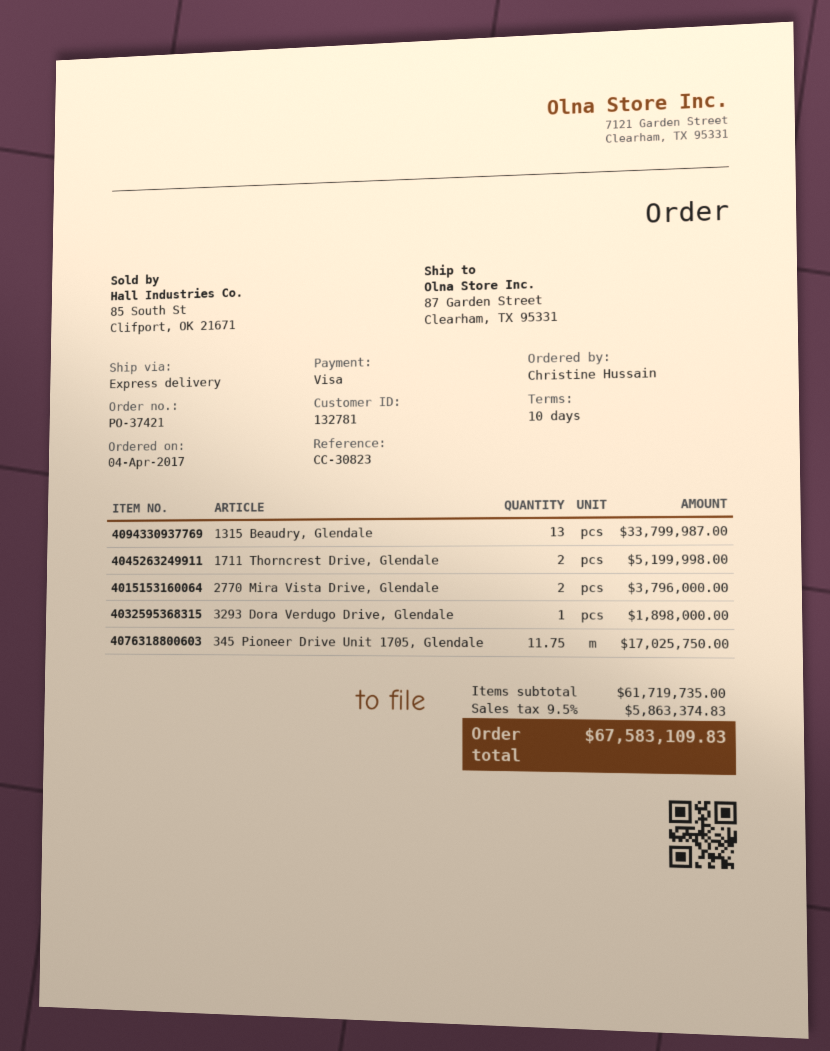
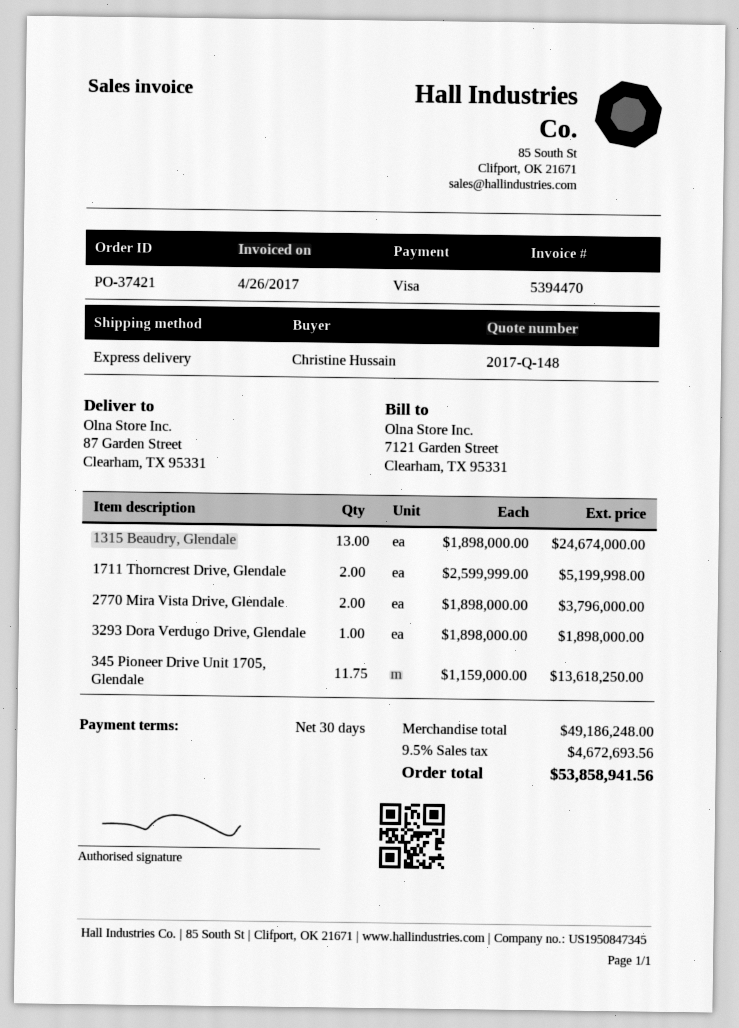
payment terms: 10 days -> 30 days
1315 Beaudry, Glendale: 13 for 33799987.00 -> 13 for 24674000.00
345 Pioneer Drive Unit 1705, Glendale: 11.75 for 17025750.00 -> 11.75 for 13618250.00
subtotal: 61719735.00 -> 49186248.00
tax: 9.5% = 5863374.83 -> 9.5% = 4672693.56
total: 67583109.83 -> 53858941.56

